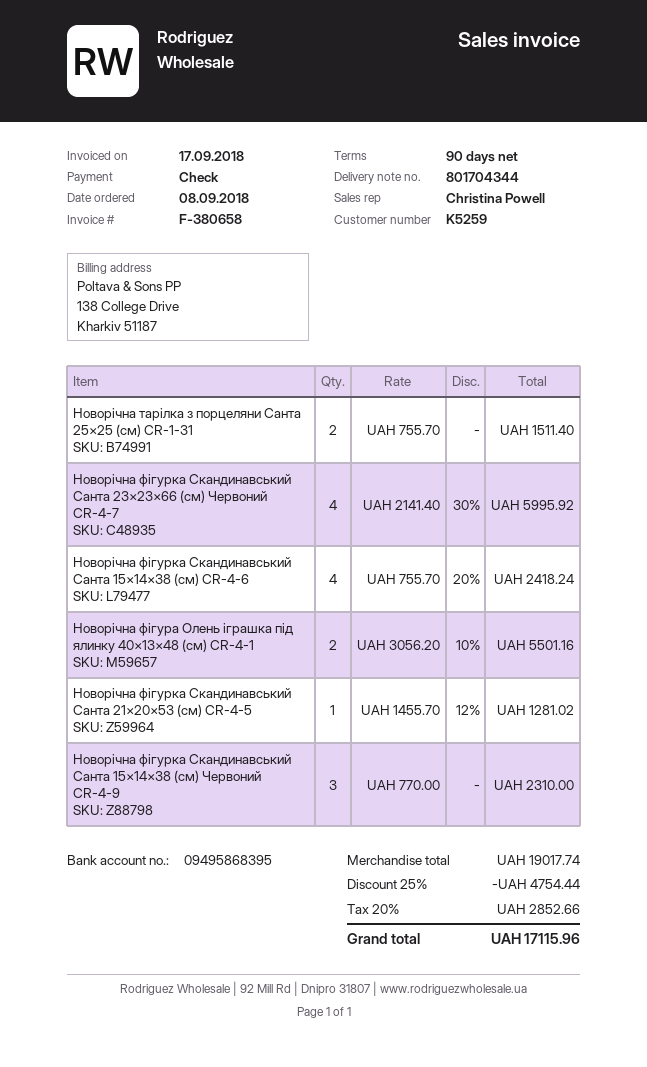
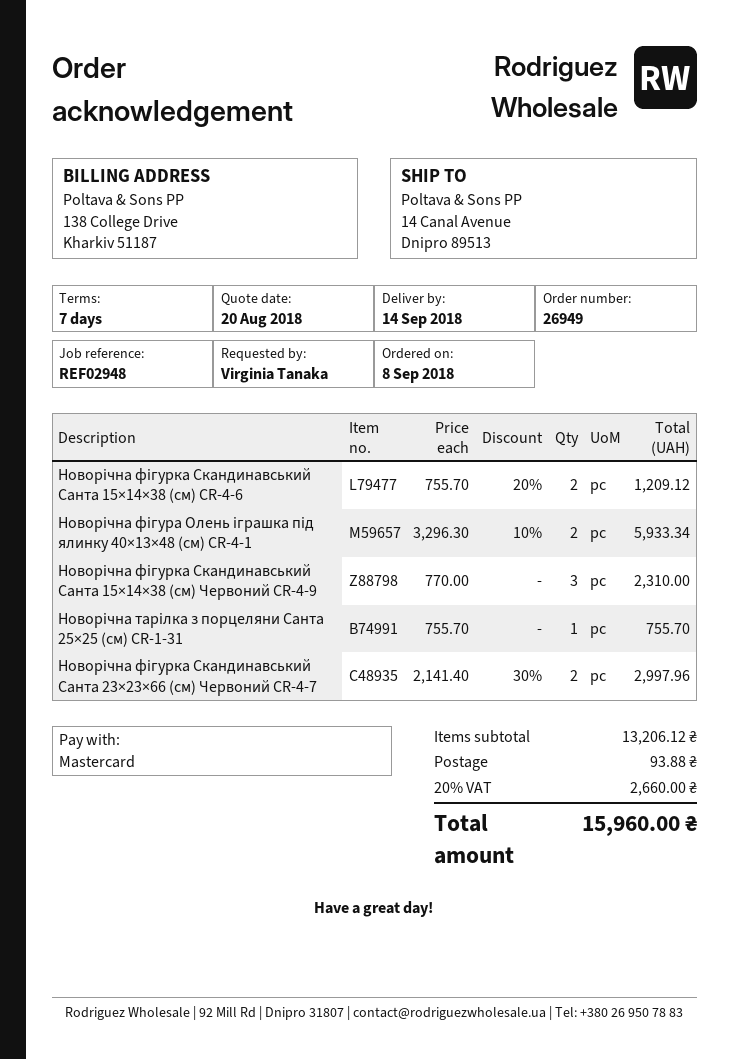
payment terms: 90 days -> 7 days
payment method: cheque -> Mastercard
Новорічна тарілка з порцеляни Санта 25×25 (см) CR-1-31: 2 x 755.70 = 1511.40 -> 1 x 755.70 = 755.70
Новорічна фігурка Скандинавський Санта 23×23×66 (см) Червоний CR-4-7: 4 x 2141.40 - 30% = 5995.92 -> 2 x 2141.40 - 30% = 2997.96
Новорічна фігурка Скандинавський Санта 15×14×38 (см) CR-4-6: 4 x 755.70 - 20% = 2418.24 -> 2 x 755.70 - 20% = 1209.12
Новорічна фігура Олень іграшка під ялинку 40×13×48 (см) CR-4-1: 2 x 3056.20 - 10% = 5501.16 -> 2 x 3296.30 - 10% = 5933.34
Новорічна фігурка Скандинавський Санта 21×20×53 (см) CR-4-5: 1 x 1455.70 - 12% = 1281.02 -> none
subtotal: 19017.74 -> 13206.12
discount: 25% = 4754.44 -> none
shipping: none -> 93.88
tax: 20% = 2852.66 -> 20% = 2660.00
total: 17115.96 -> 15960.00

